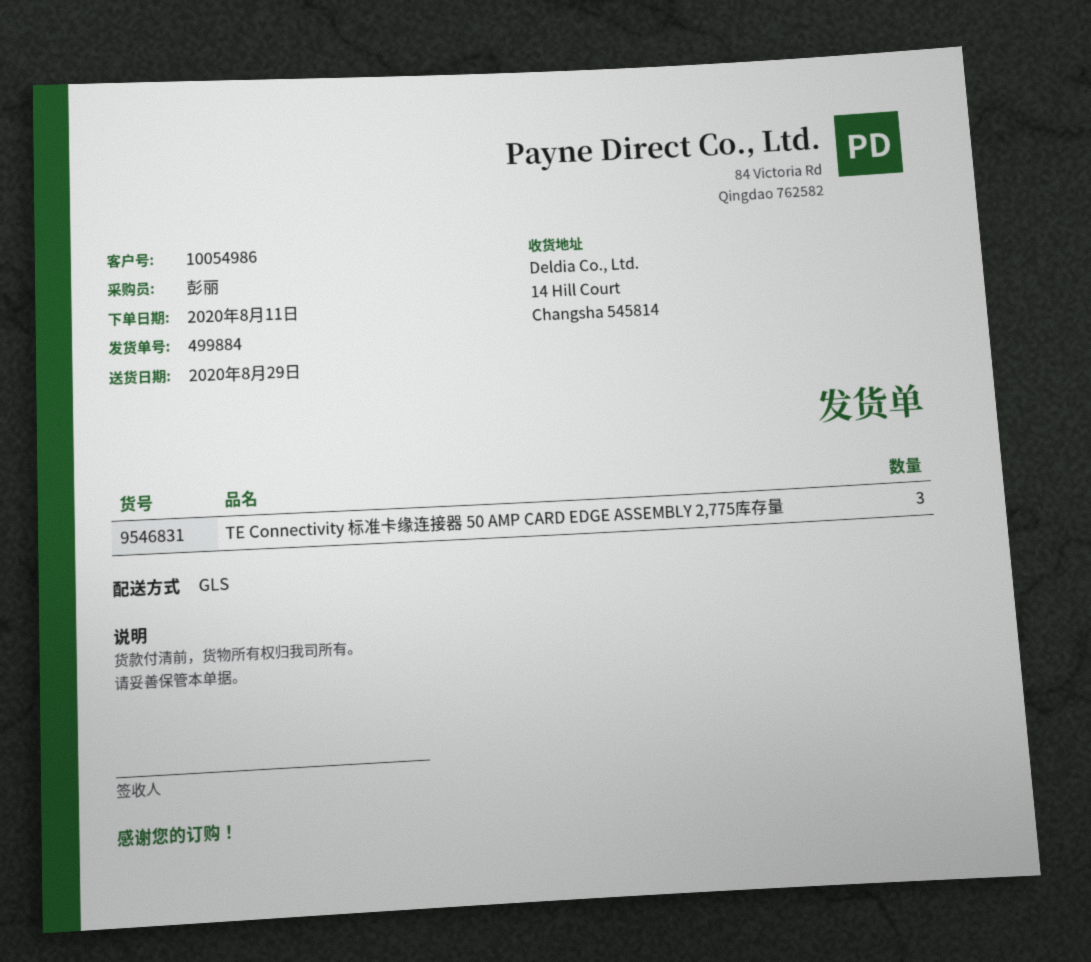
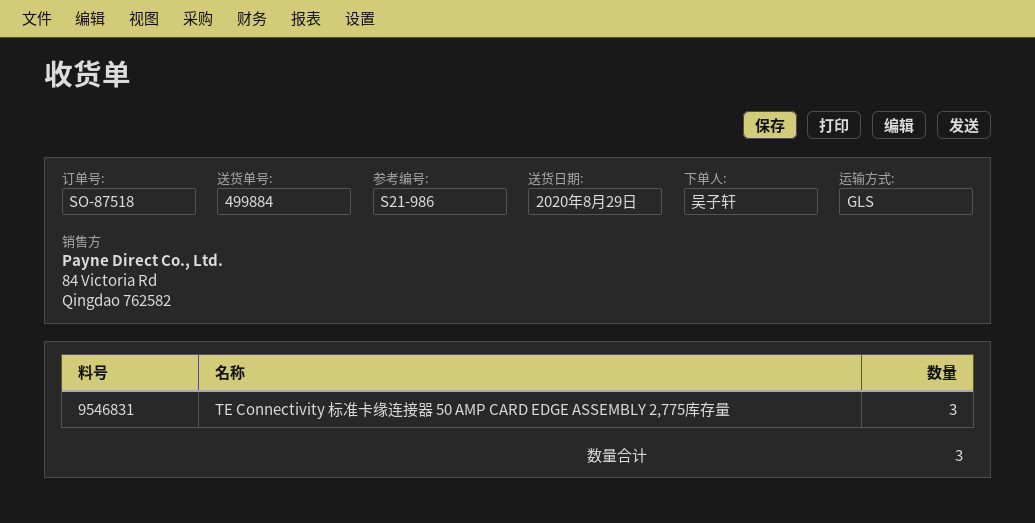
ordered by: 彭丽 -> 吴子轩

